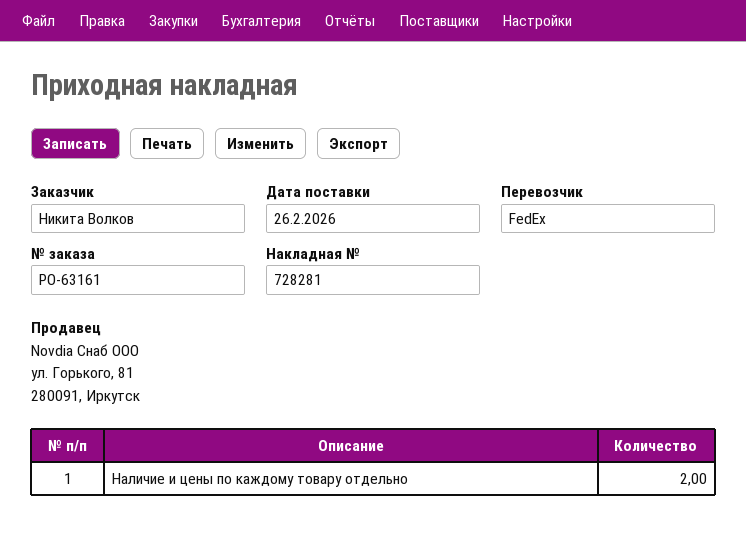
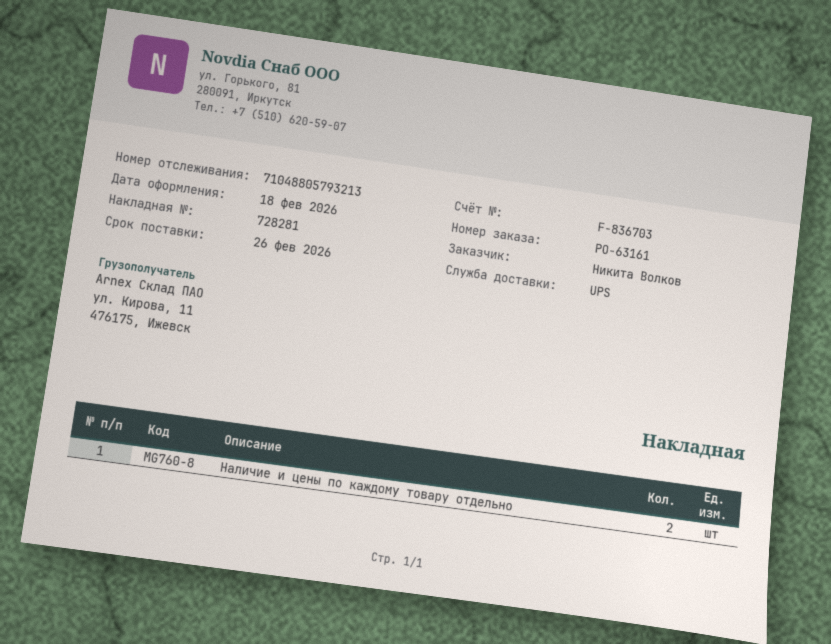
shipping method: FedEx -> UPS

